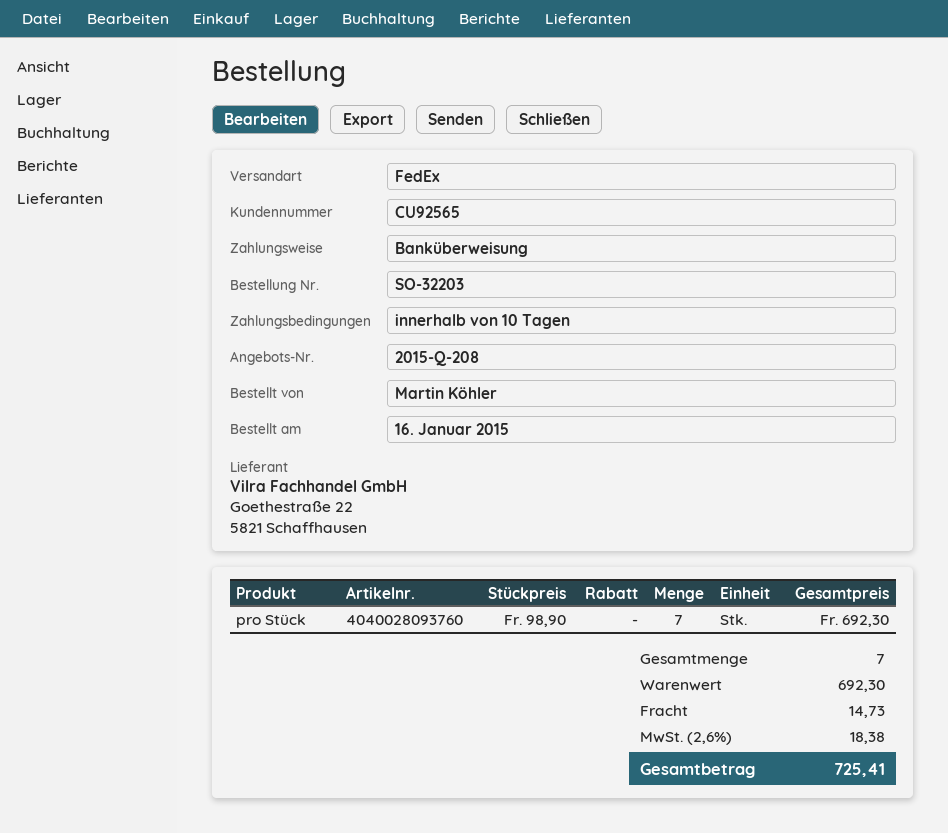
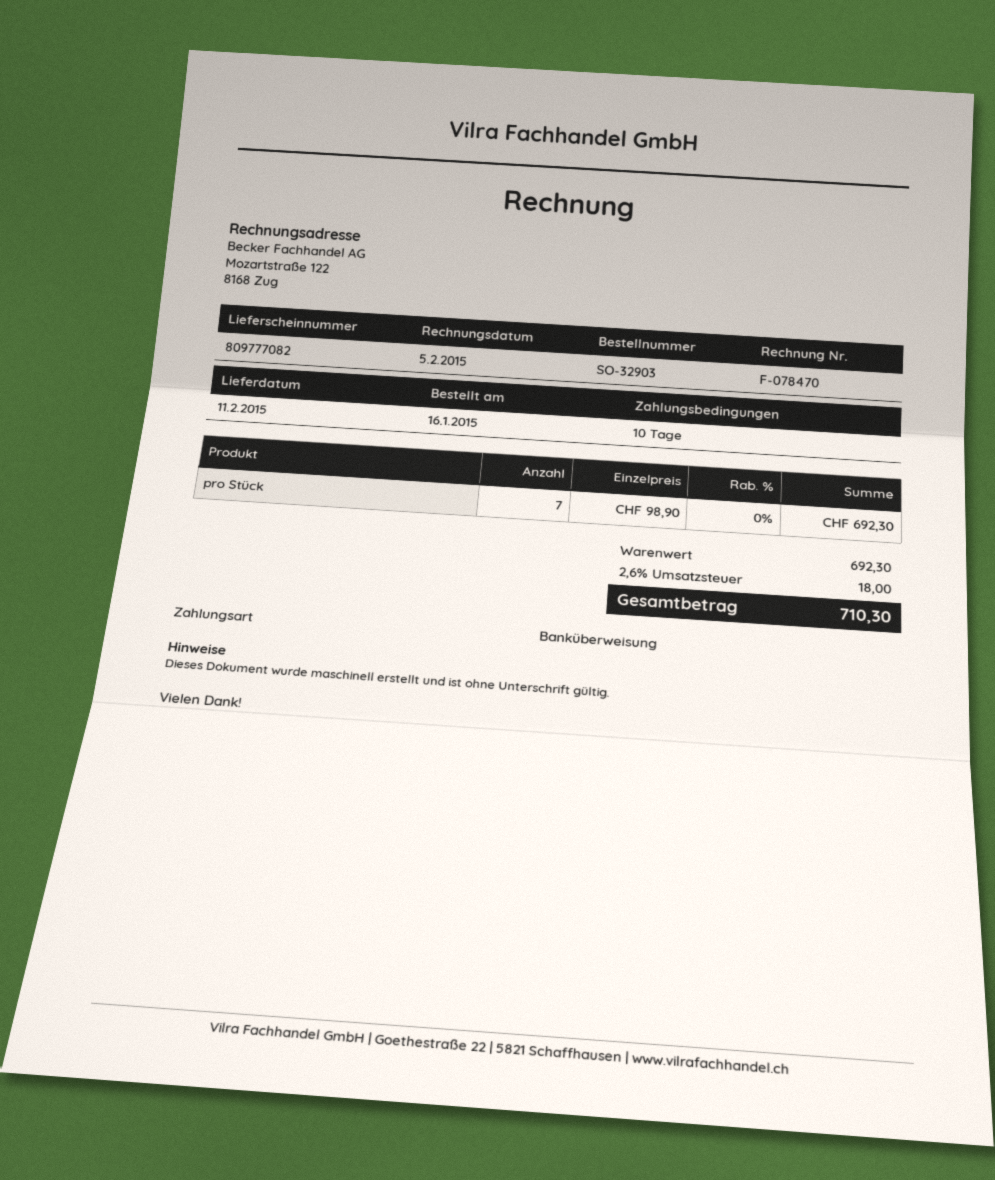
order number: SO-32203 -> SO-32903
shipping: 14.73 -> none
tax: 2.6% = 18.38 -> 2.6% = 18.00
total: 725.41 -> 710.30

